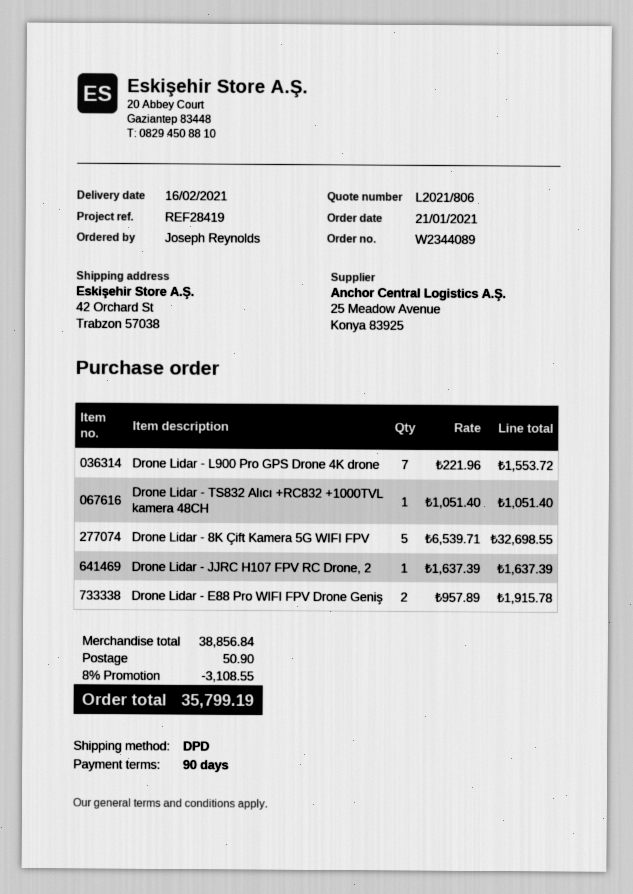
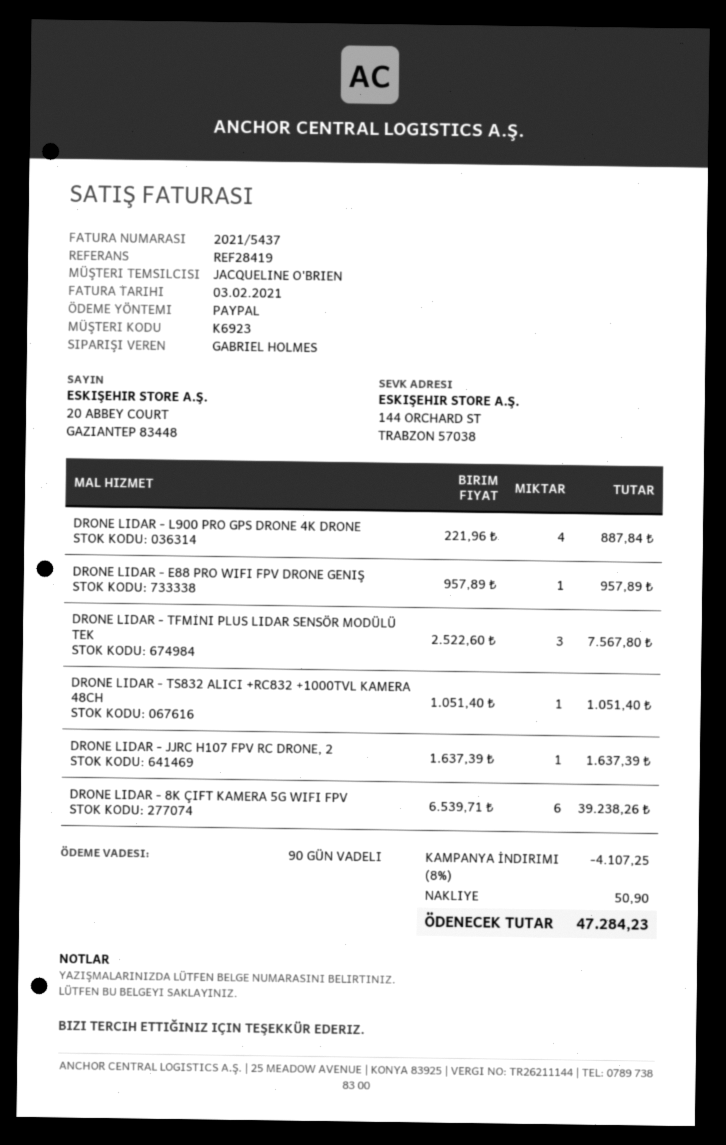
ordered by: Joseph Reynolds -> GABRIEL HOLMES
ship to: 42 Orchard St, Trabzon 57038 -> 144 ORCHARD ST, TRABZON 57038
Drone Lidar - L900 Pro GPS Drone 4K drone: 7 x 221.96 = 1553.72 -> 4 x 221.96 = 887.84
Drone Lidar - 8K Çift Kamera 5G WIFI FPV: 5 x 6539.71 = 32698.55 -> 6 x 6539.71 = 39238.26
Drone Lidar - E88 Pro WIFI FPV Drone Geniş: 2 x 957.89 = 1915.78 -> 1 x 957.89 = 957.89
DRONE LIDAR - TFMINI PLUS LIDAR SENSÖR MODÜLÜ TEK: none -> 3 x 2522.60 = 7567.80
discount: 8% = 3108.55 -> 8% = 4107.25
total: 35799.19 -> 47284.23

